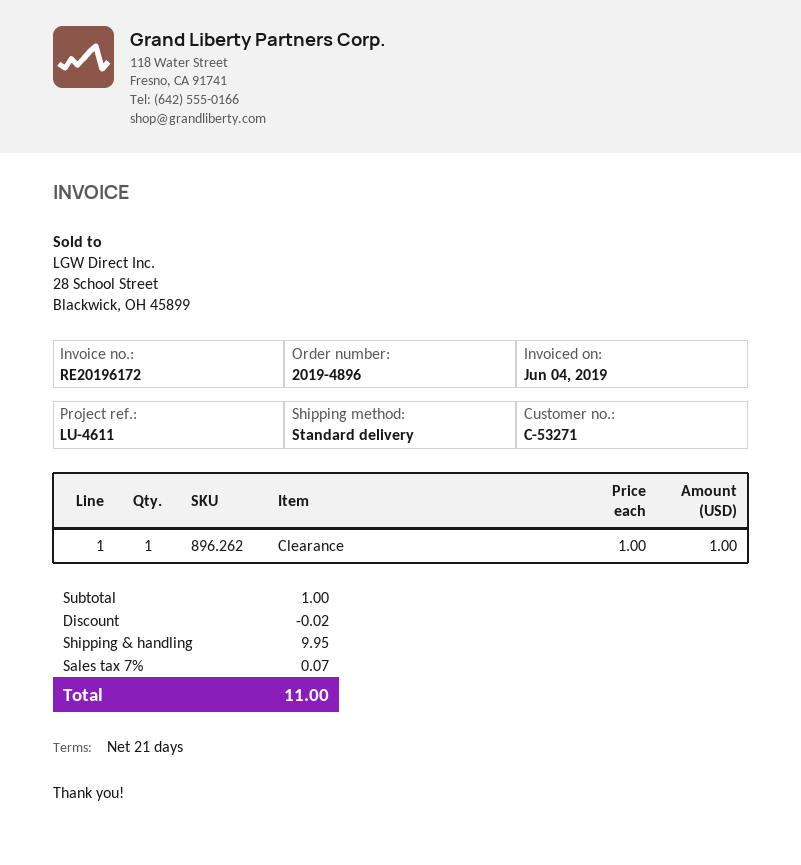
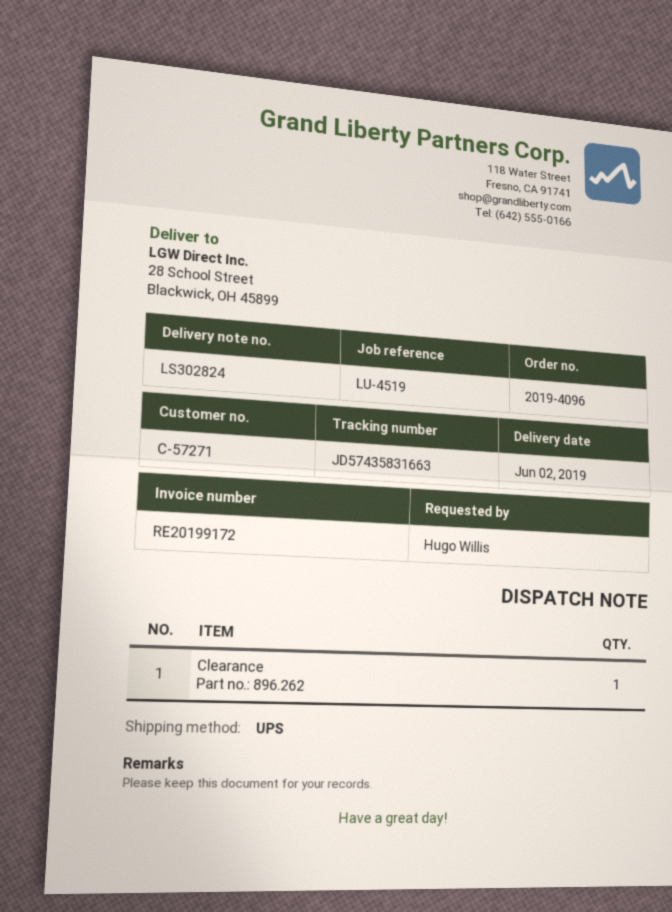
order number: 2019-4896 -> 2019-4096
invoice number: RE20196172 -> RE20199172
customer number: C-53271 -> C-57271
reference: LU-4611 -> LU-4519
shipping method: standard -> UPS

